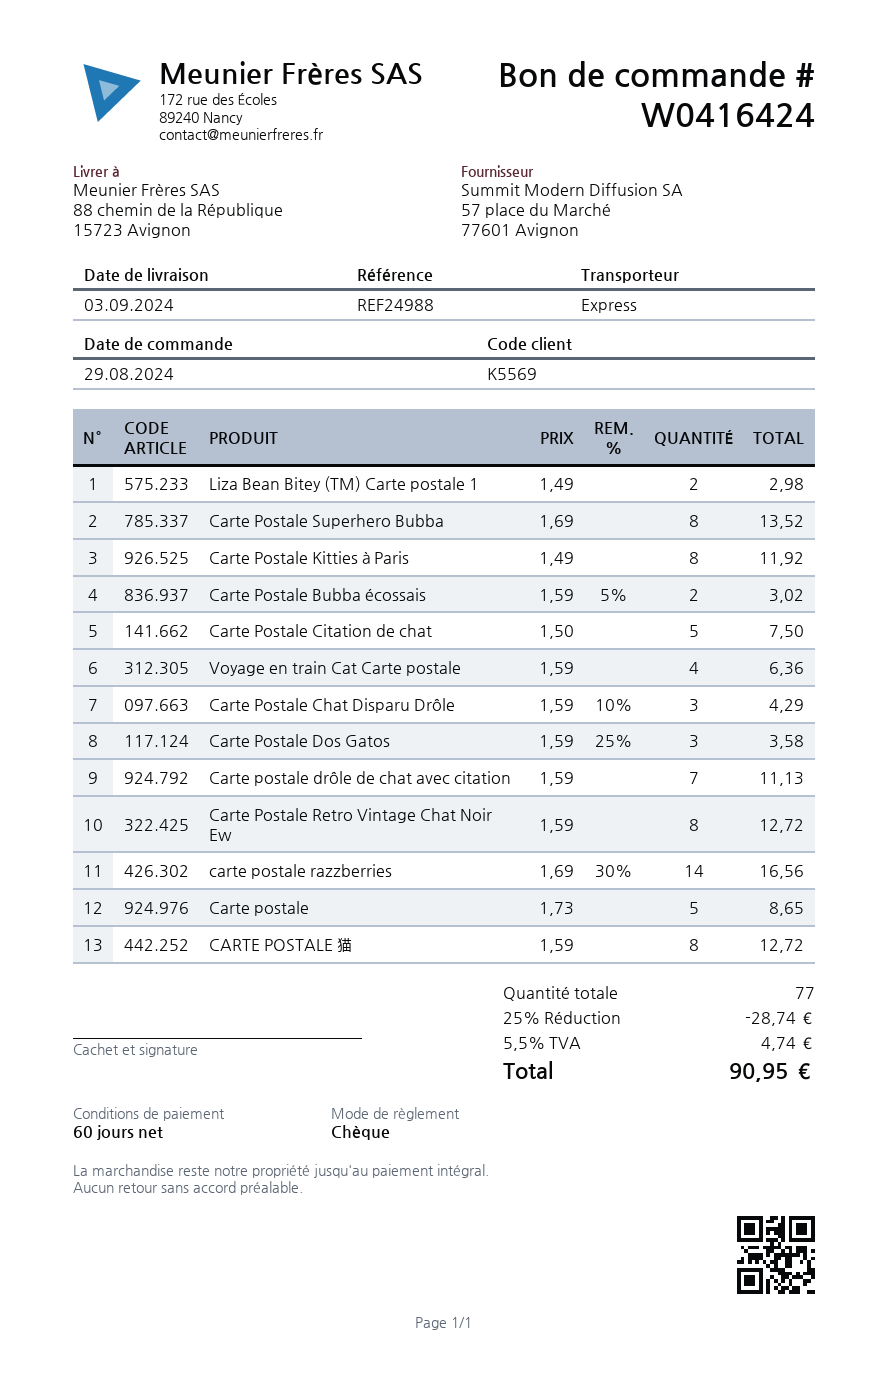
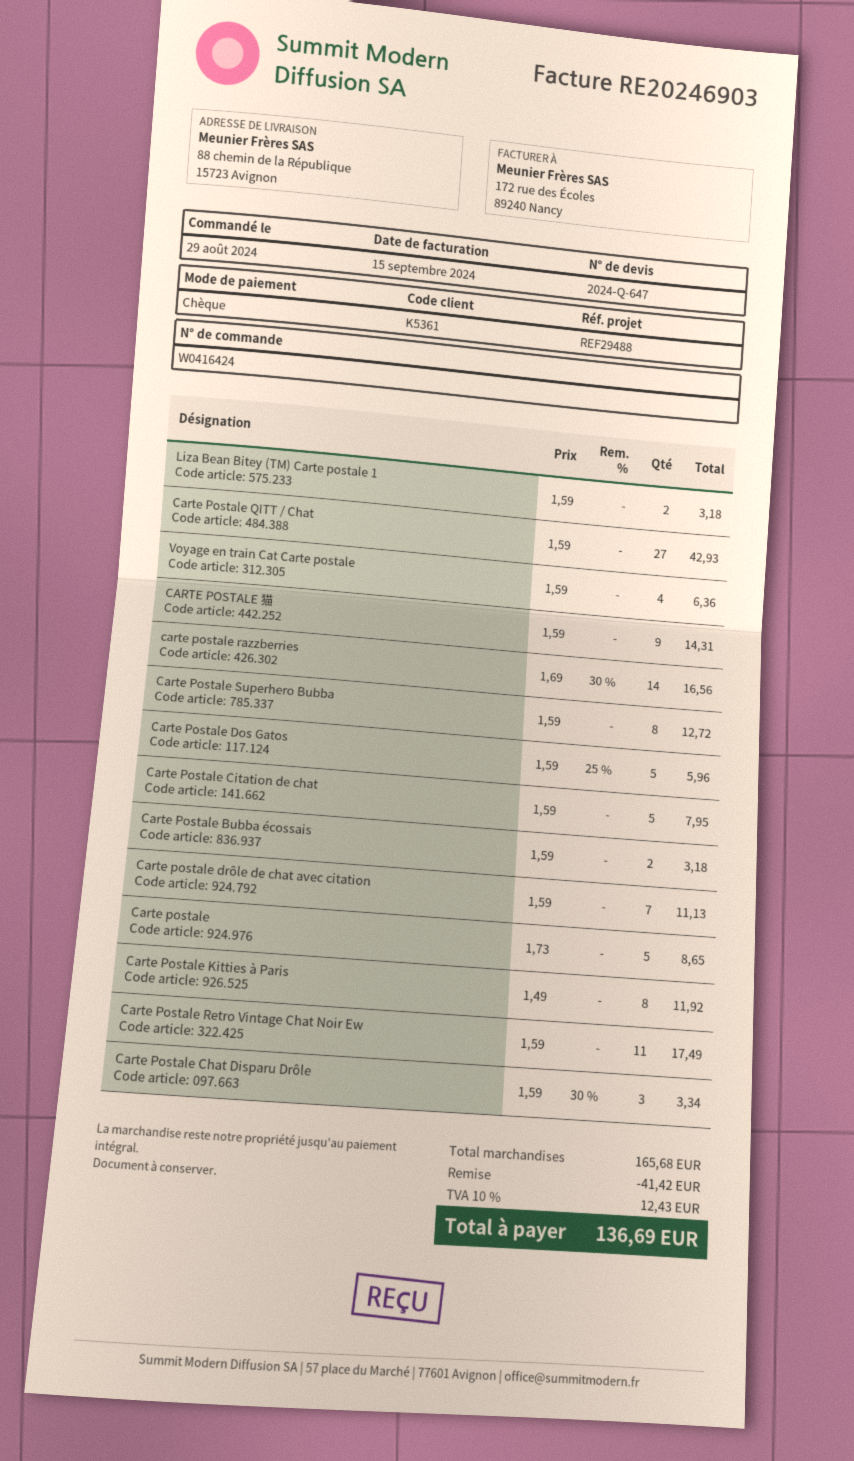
customer number: K5569 -> K5361
reference: REF24988 -> REF29488
Liza Bean Bitey (TM) Carte postale 1: 2 x 1.49 = 2.98 -> 2 x 1.59 = 3.18
Carte Postale Superhero Bubba: 8 x 1.69 = 13.52 -> 8 x 1.59 = 12.72
Carte Postale Bubba écossais: 2 x 1.59 - 5% = 3.02 -> 2 x 1.59 = 3.18
Carte Postale Citation de chat: 5 x 1.50 = 7.50 -> 5 x 1.59 = 7.95
Carte Postale Chat Disparu Drôle: 3 x 1.59 - 10% = 4.29 -> 3 x 1.59 - 30% = 3.34
Carte Postale Dos Gatos: 3 x 1.59 - 25% = 3.58 -> 5 x 1.59 - 25% = 5.96
Carte Postale Retro Vintage Chat Noir Ew: 8 x 1.59 = 12.72 -> 11 x 1.59 = 17.49
CARTE POSTALE 猫: 8 x 1.59 = 12.72 -> 9 x 1.59 = 14.31
Carte Postale QITT / Chat: none -> 27 x 1.59 = 42.93
discount: 28.74 -> 41.42
tax: 5.5% = 4.74 -> 10% = 12.43
total: 90.95 -> 136.69

